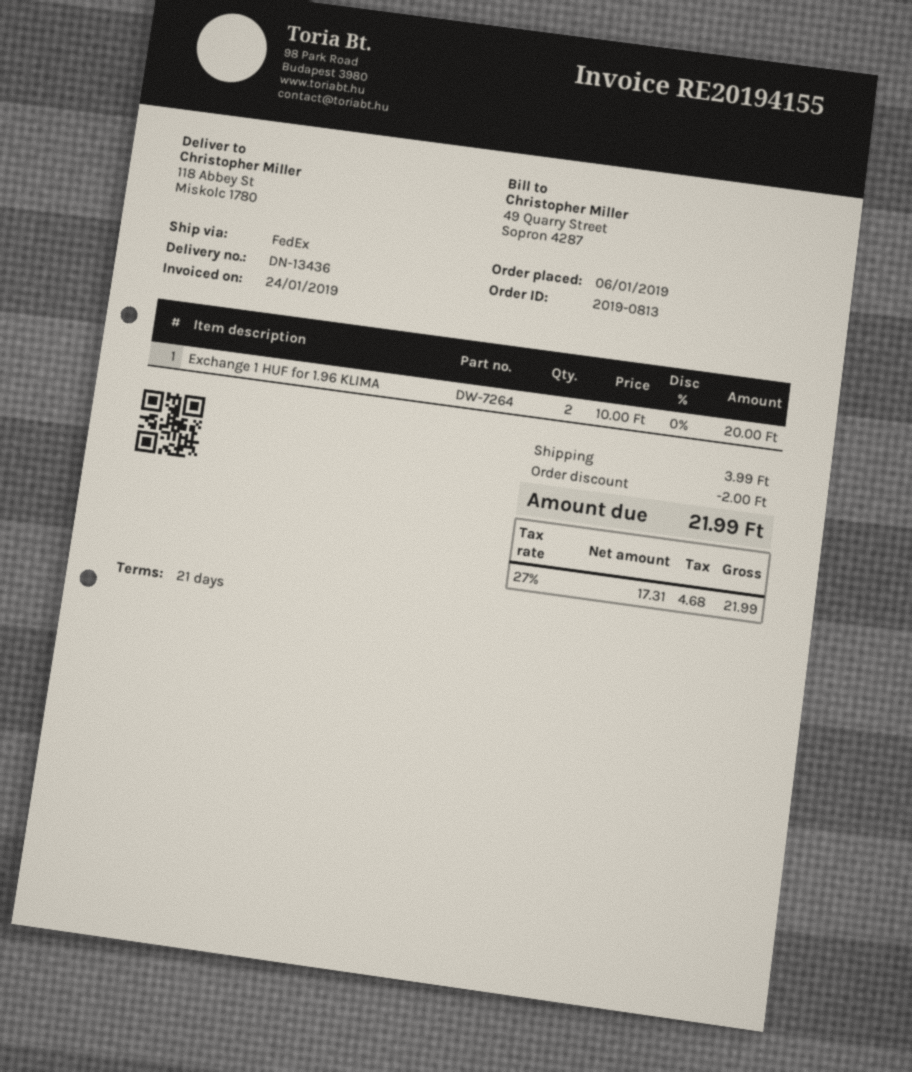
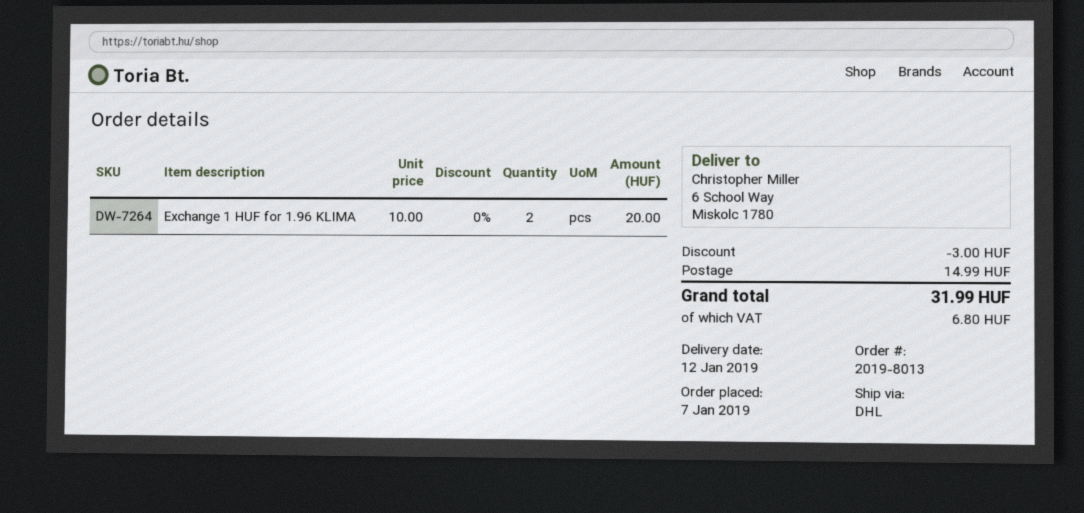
order number: 2019-0813 -> 2019-8013
order date: 2019-01-06 -> 2019-01-07
shipping method: FedEx -> DHL
ship to: 118 Abbey St, Miskolc 1780 -> 6 School Way, Miskolc 1780
discount: 2.00 -> 3.00
shipping: 3.99 -> 14.99
tax: 4.68 -> 6.80
total: 21.99 -> 31.99

